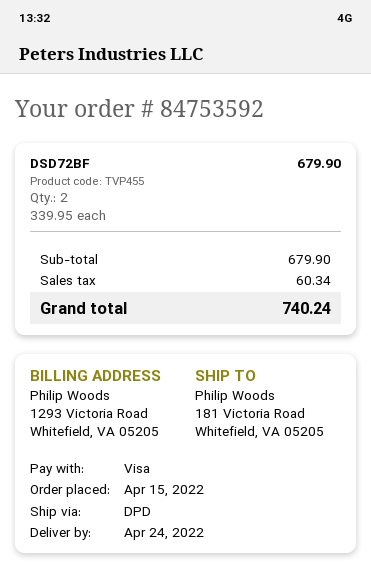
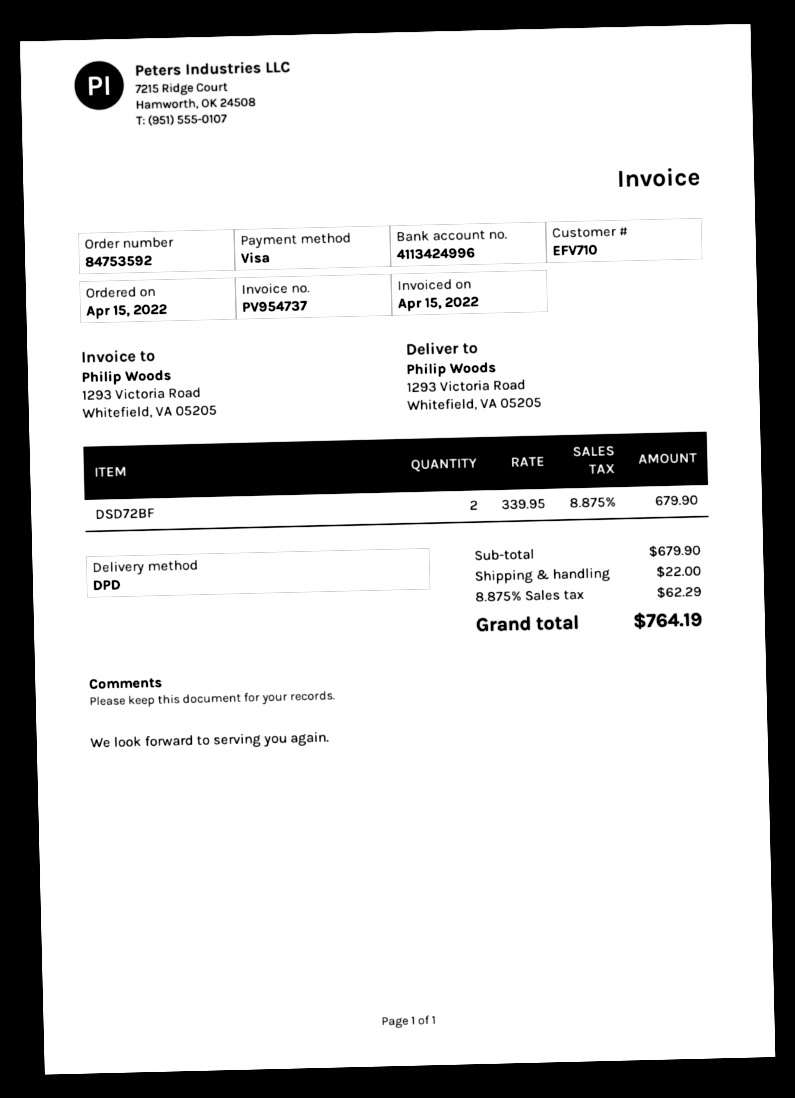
ship to: 181 Victoria Road, Whitefield, VA 05205 -> 1293 Victoria Road, Whitefield, VA 05205
shipping: none -> 22.00
tax: 60.34 -> 62.29
total: 740.24 -> 764.19

